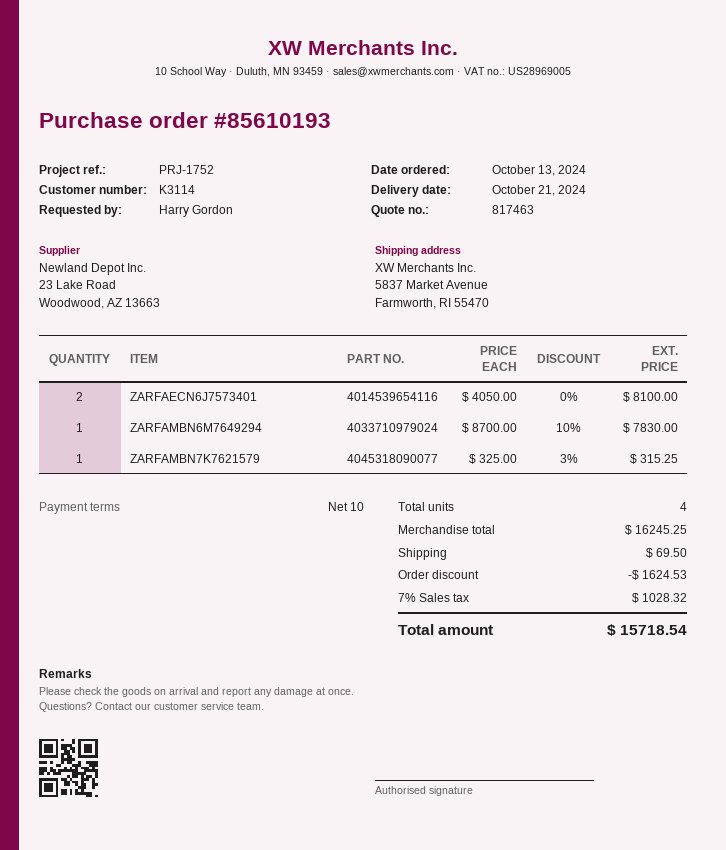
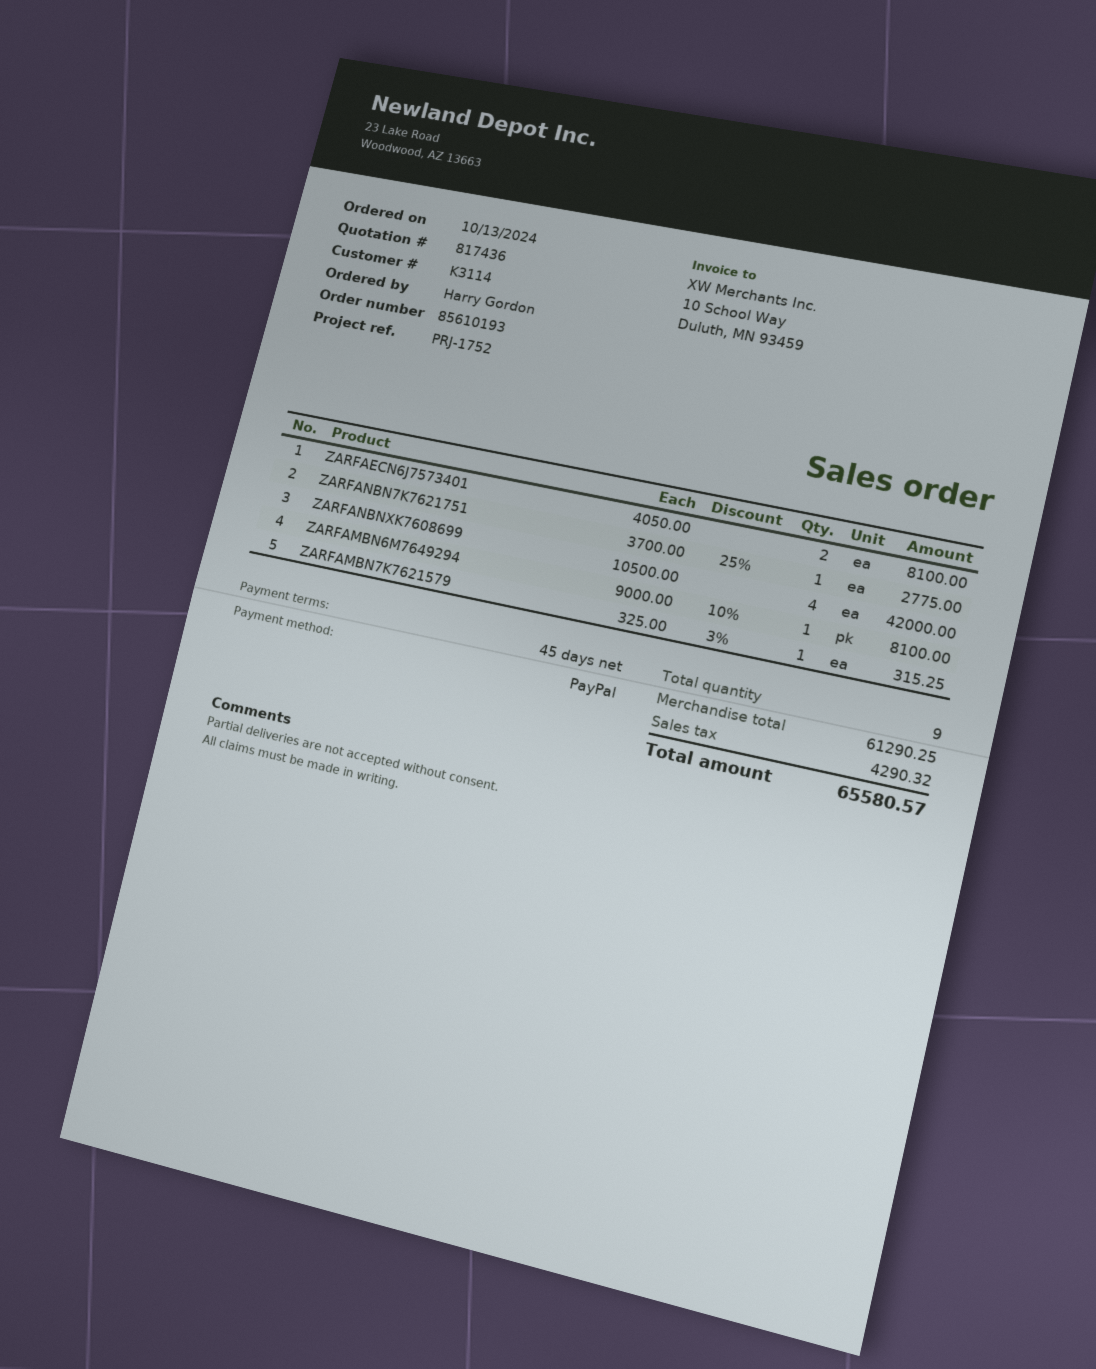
quote number: 817463 -> 817436
payment terms: 10 days -> 45 days
ZARFAMBN6M7649294: 1 x 8700.00 - 10% = 7830.00 -> 1 x 9000.00 - 10% = 8100.00
ZARFANBN7K7621751: none -> 1 x 3700.00 - 25% = 2775.00
ZARFANBNXK7608699: none -> 4 x 10500.00 = 42000.00
total quantity: 4 -> 9
subtotal: 16245.25 -> 61290.25
discount: 1624.53 -> none
shipping: 69.50 -> none
tax: 1028.32 -> 4290.32
total: 15718.54 -> 65580.57

